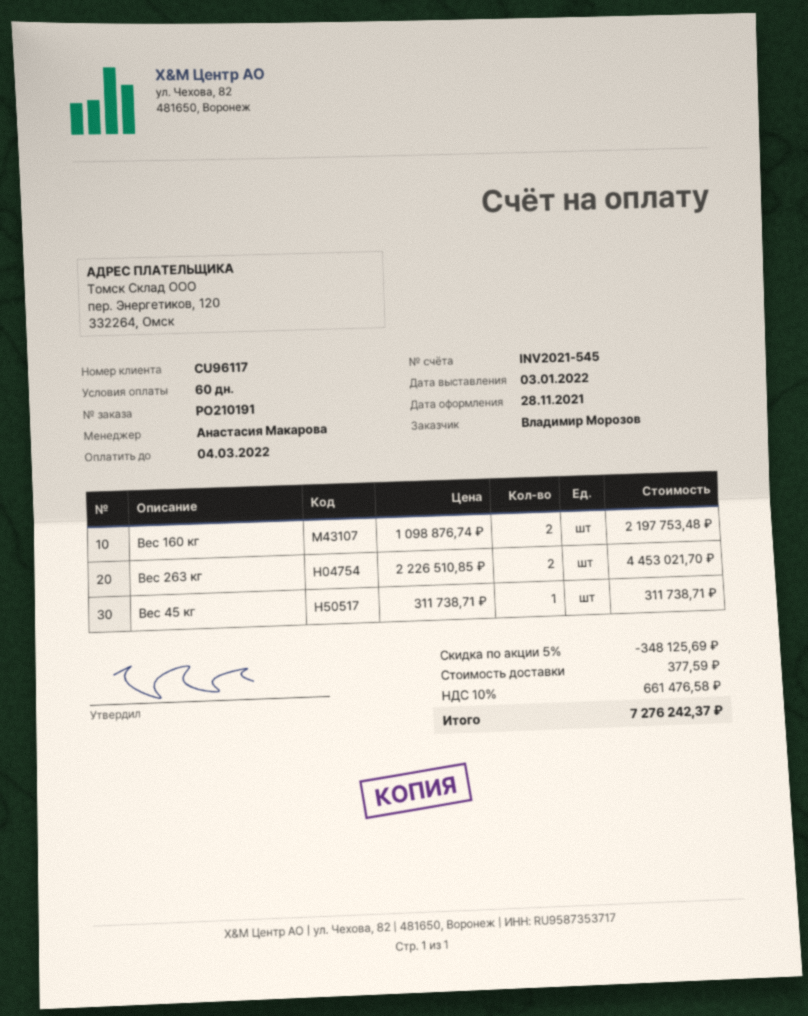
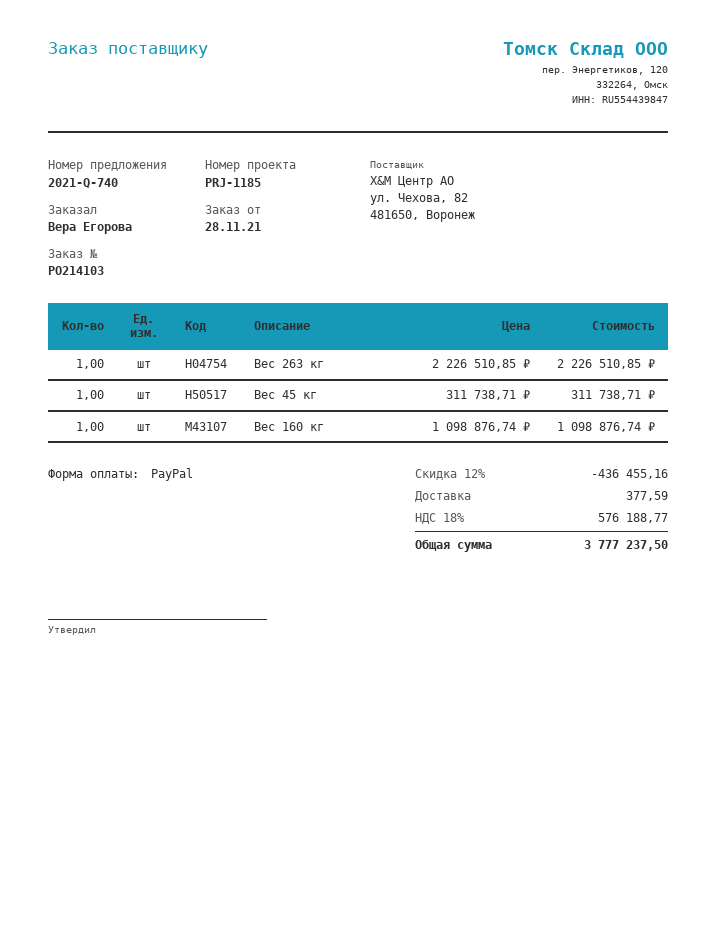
order number: PO210191 -> PO214103
ordered by: Владимир Морозов -> Вера Егорова
Вес 160 кг: 2 x 1098876.74 = 2197753.48 -> 1 x 1098876.74 = 1098876.74
Вес 263 кг: 2 x 2226510.85 = 4453021.70 -> 1 x 2226510.85 = 2226510.85
discount: 5% = 348125.69 -> 12% = 436455.16
tax: 10% = 661476.58 -> 18% = 576188.77
total: 7276242.37 -> 3777237.50

